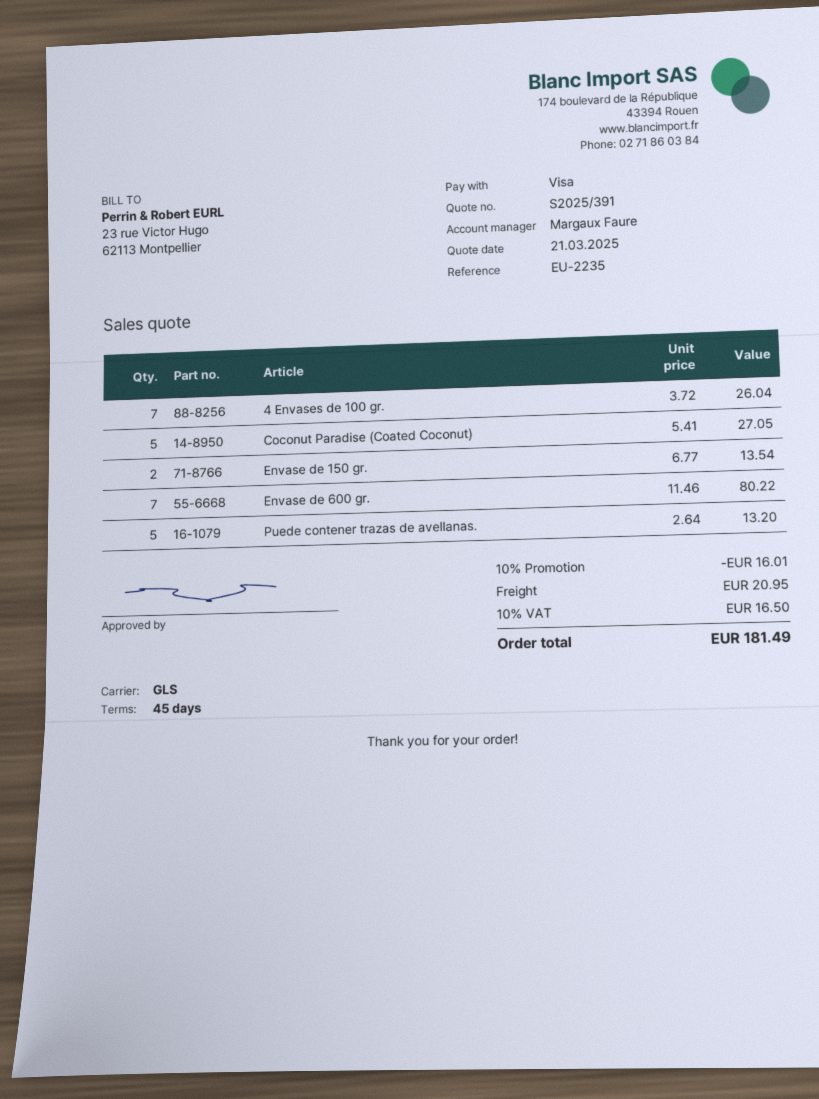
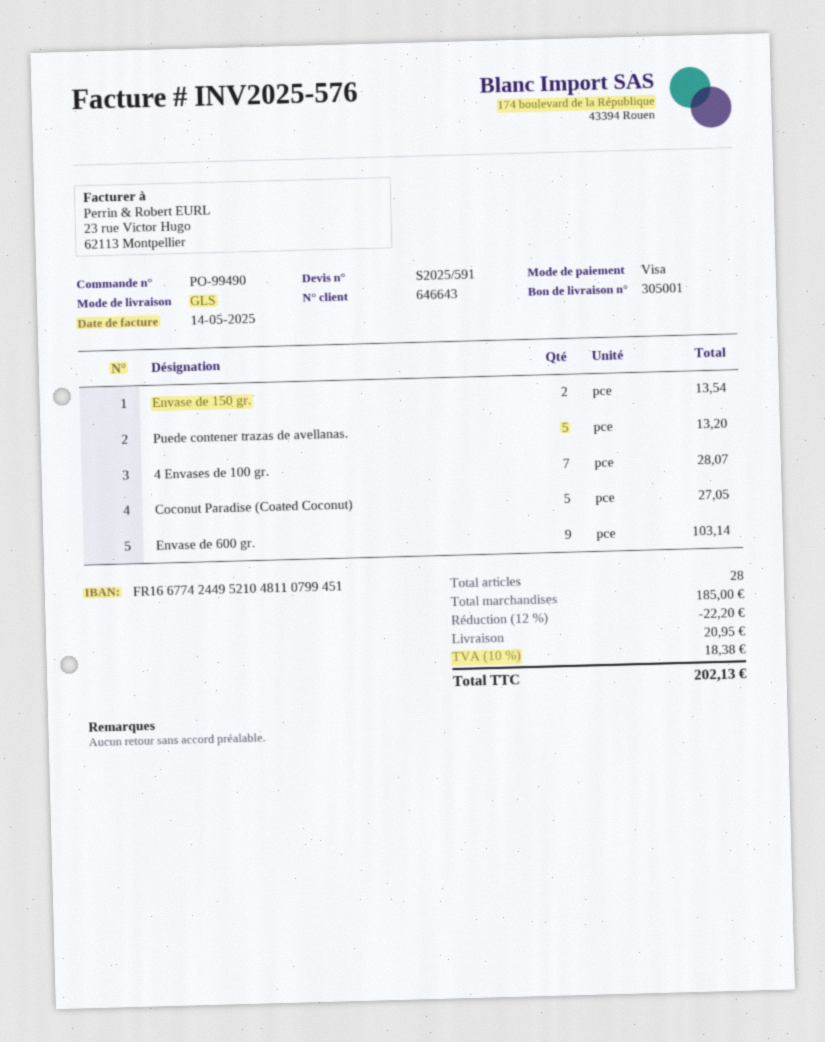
quote number: S2025/391 -> S2025/591
4 Envases de 100 gr.: 7 for 26.04 -> 7 for 28.07
Envase de 600 gr.: 7 for 80.22 -> 9 for 103.14
discount: 10% = 16.01 -> 12% = 22.20
tax: 10% = 16.50 -> 10% = 18.38
total: 181.49 -> 202.13

